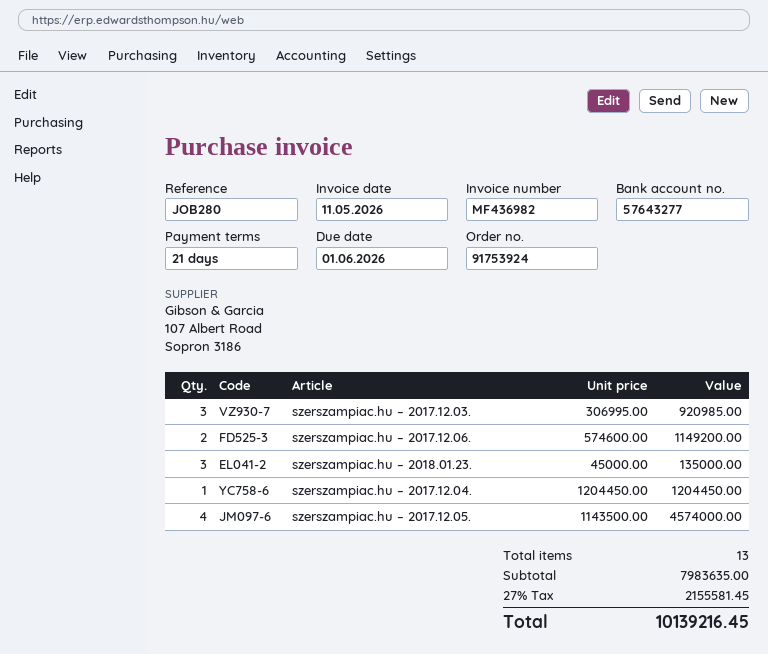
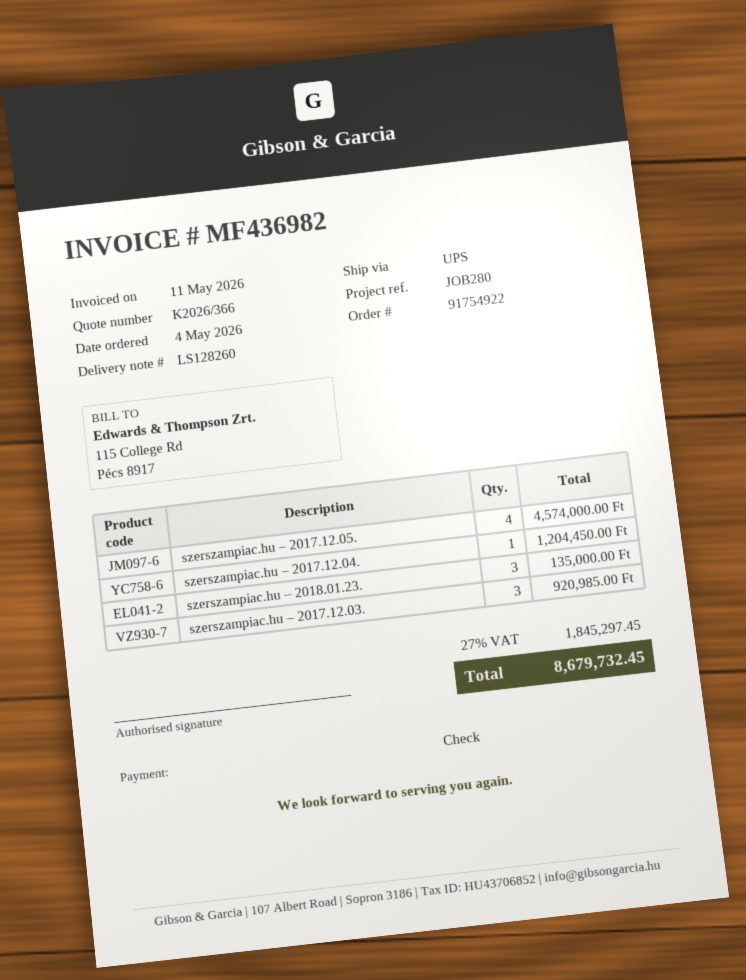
order number: 91753924 -> 91754922
szerszampiac.hu – 2017.12.06.: 2 for 1149200.00 -> none
tax: 27% = 2155581.45 -> 27% = 1845297.45
total: 10139216.45 -> 8679732.45

